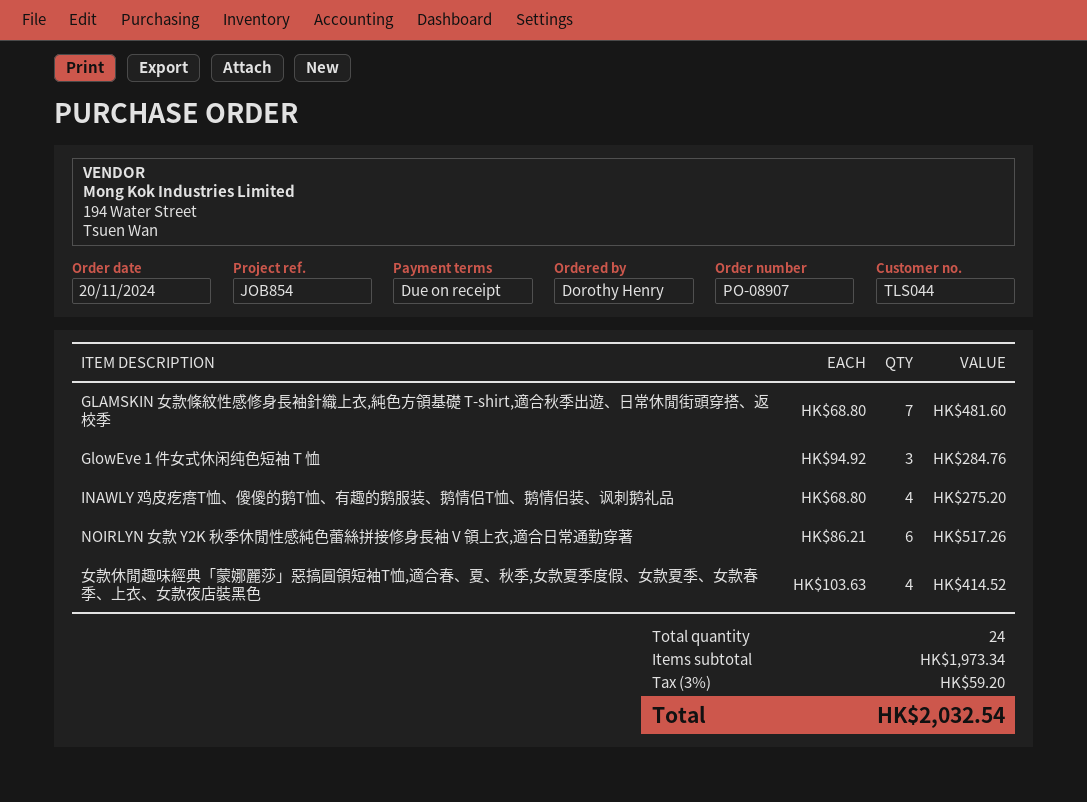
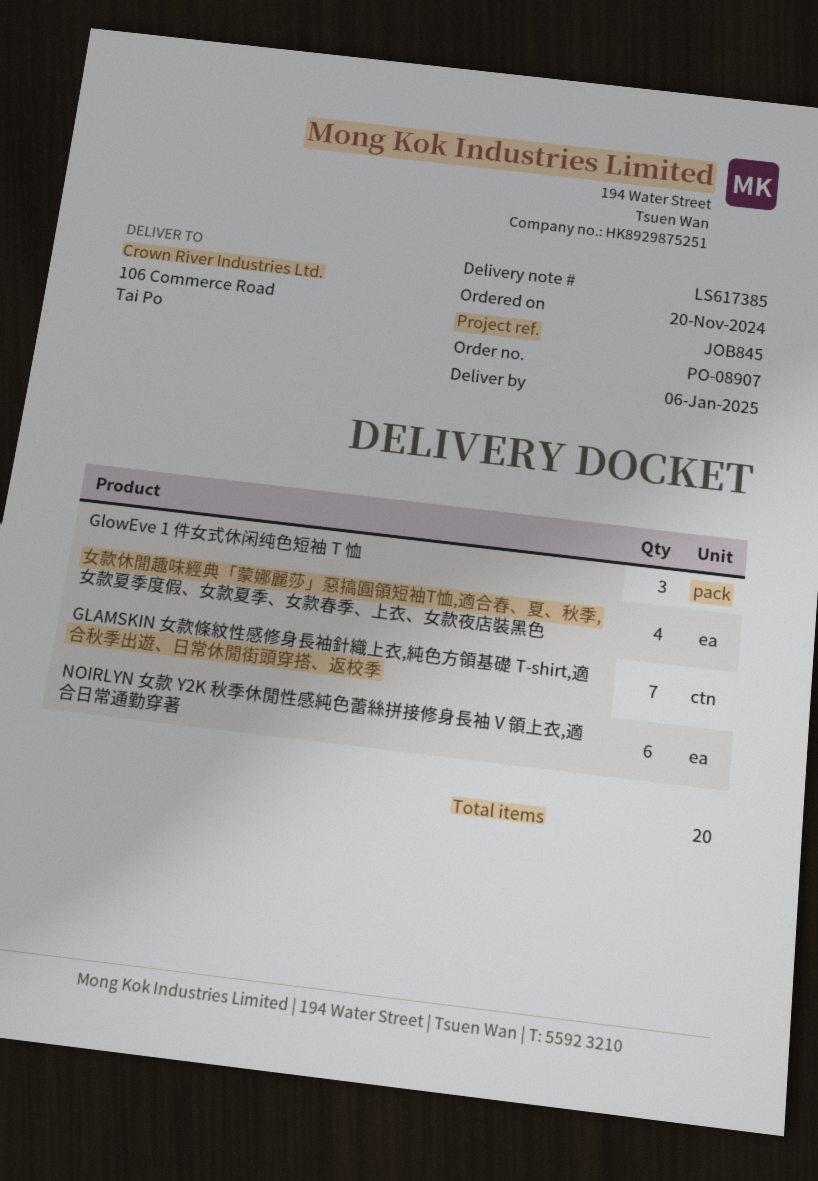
reference: JOB854 -> JOB845
INAWLY 鸡皮疙瘩T恤、傻傻的鹅T恤、有趣的鹅服装、鹅情侣T恤、鹅情侣装、讽刺鹅礼品: 4 -> none
total quantity: 24 -> 20

